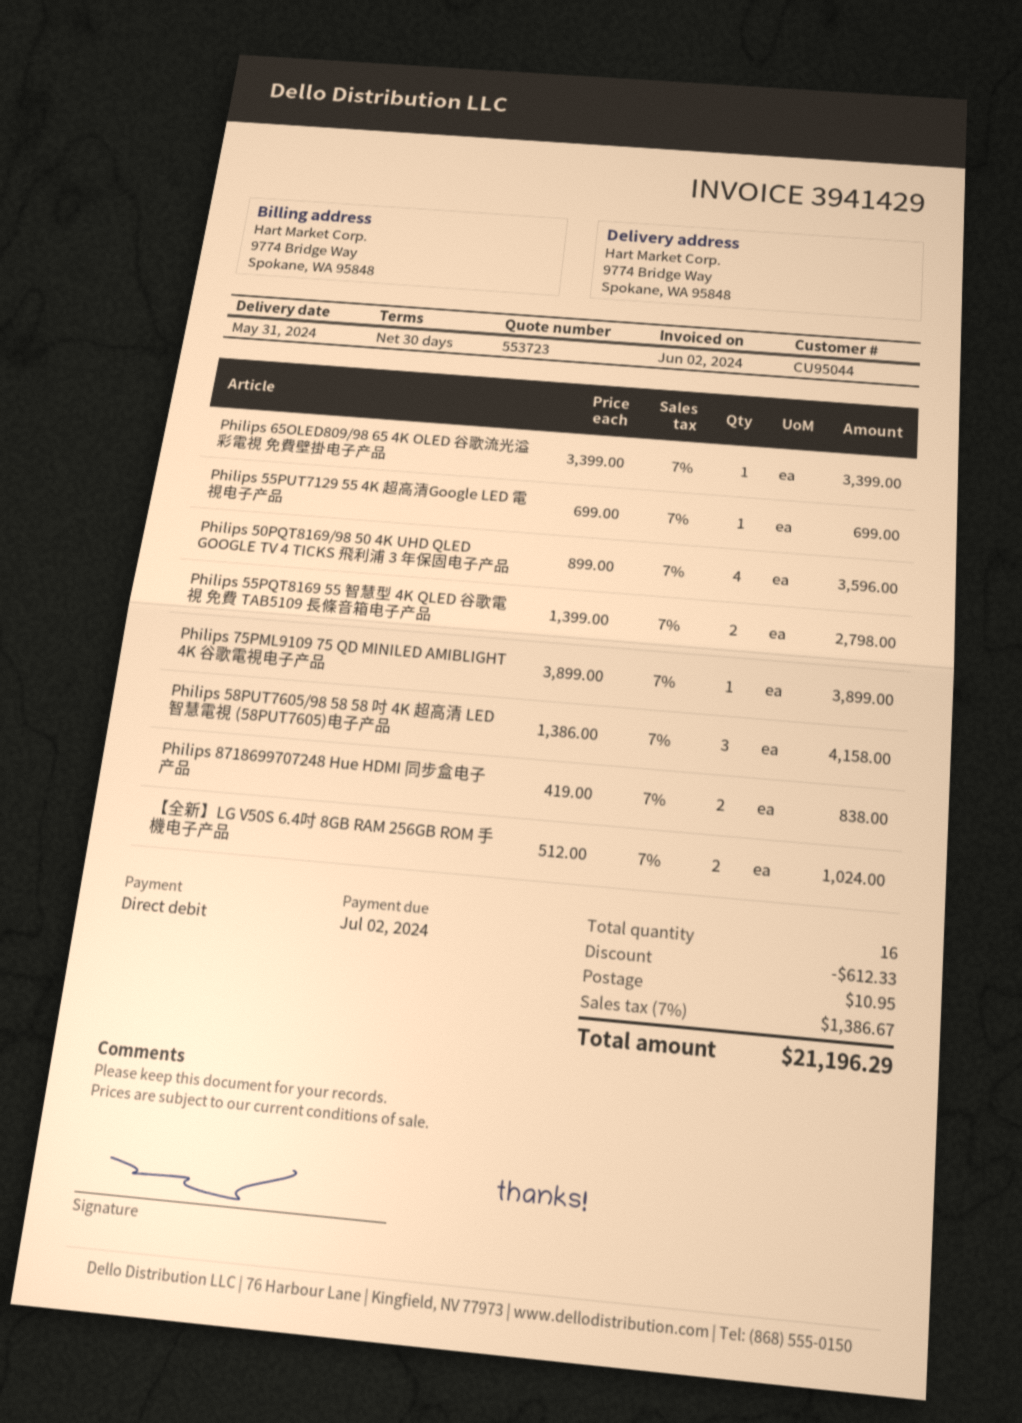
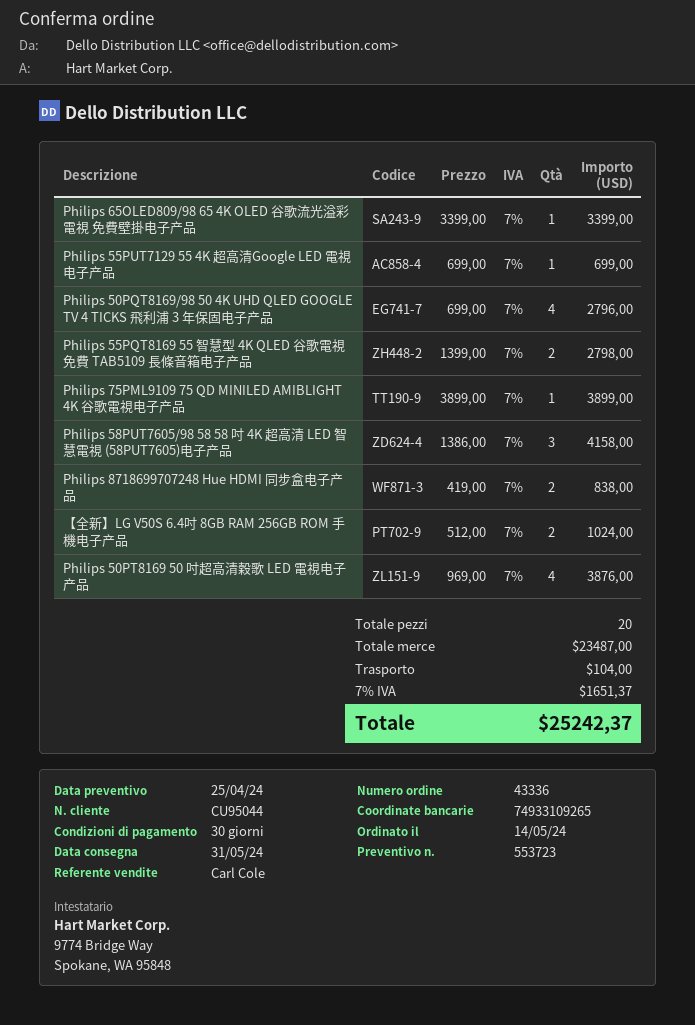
Philips 50PQT8169/98 50 4K UHD QLED GOOGLE TV 4 TICKS 飛利浦 3 年保固电子产品: 4 x 899.00 = 3596.00 -> 4 x 699.00 = 2796.00
Philips 50PT8169 50 吋超高清穀歌 LED 電視电子产品: none -> 4 x 969.00 = 3876.00
total quantity: 16 -> 20
discount: 612.33 -> none
shipping: 10.95 -> 104.00
tax: 7% = 1386.67 -> 7% = 1651.37
total: 21196.29 -> 25242.37

